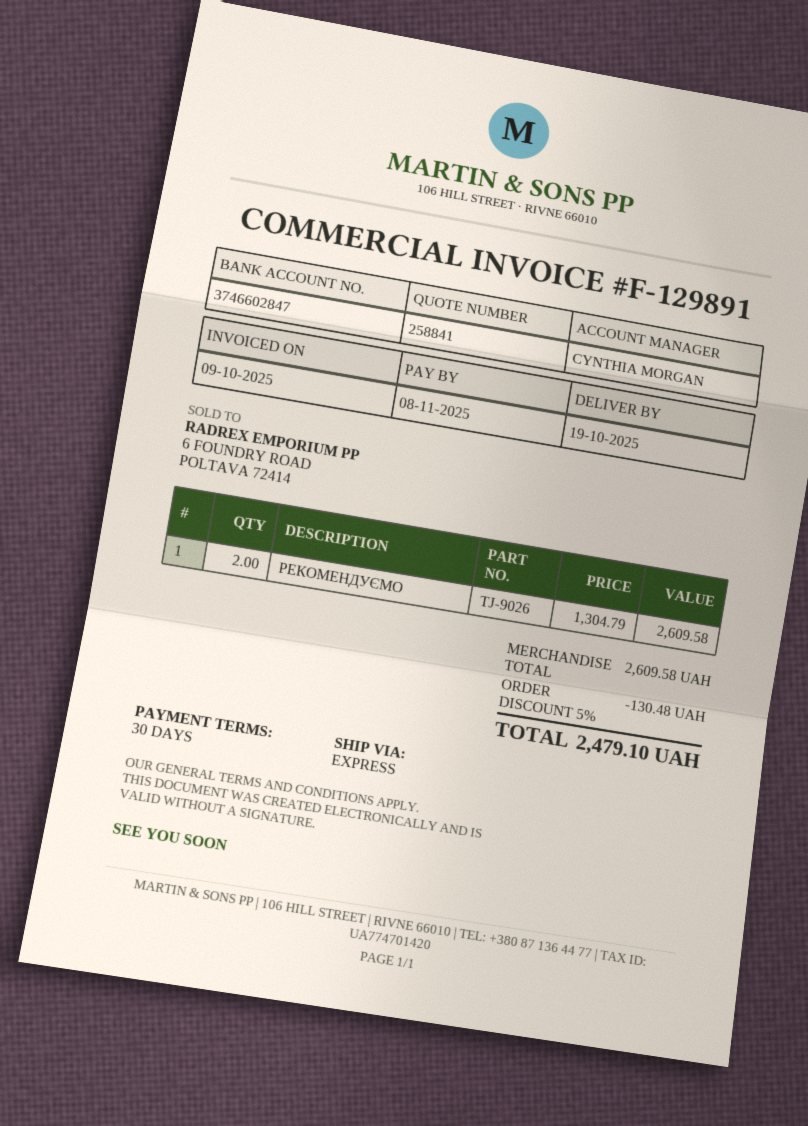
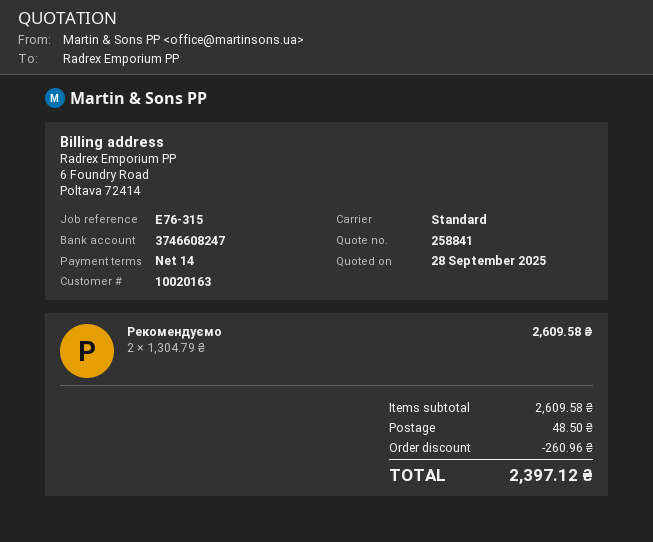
payment terms: 30 days -> 14 days
bank account: 3746602847 -> 3746608247
shipping method: express -> standard
discount: 130.48 -> 260.96
shipping: none -> 48.50
total: 2479.10 -> 2397.12

